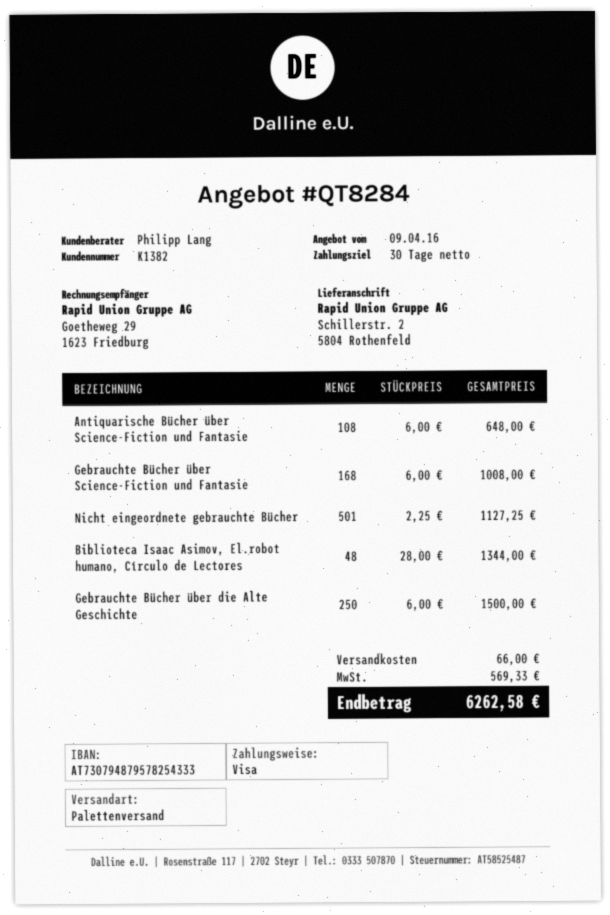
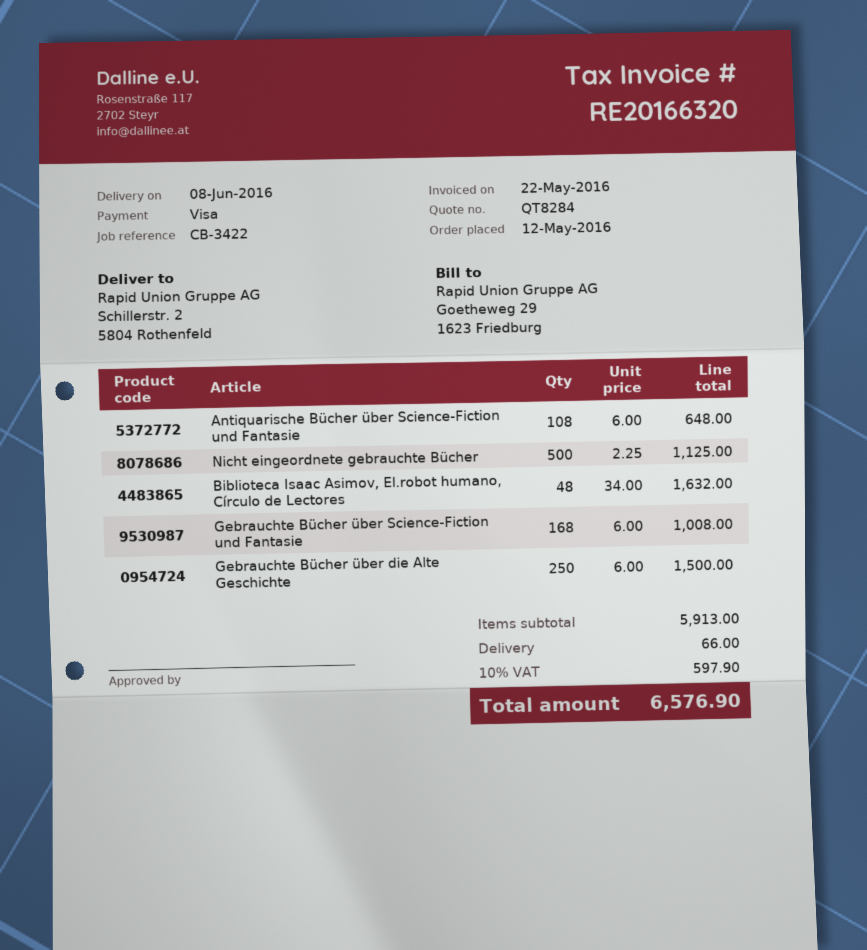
Nicht eingeordnete gebrauchte Bücher: 501 x 2.25 = 1127.25 -> 500 x 2.25 = 1125.00
Biblioteca Isaac Asimov, El.robot humano, Círculo de Lectores: 48 x 28.00 = 1344.00 -> 48 x 34.00 = 1632.00
tax: 569.33 -> 597.90
total: 6262.58 -> 6576.90

